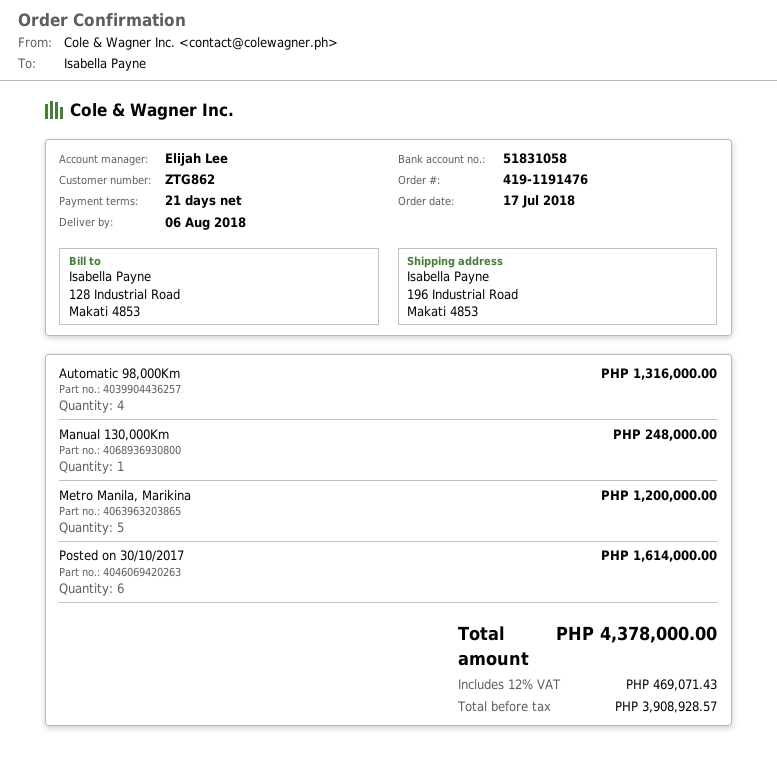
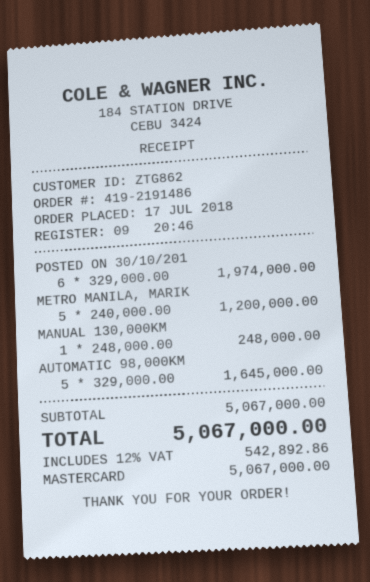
order number: 419-1191476 -> 419-2191486
Automatic 98,000Km: 4 for 1316000.00 -> 5 for 1645000.00
Posted on 30/10/2017: 6 for 1614000.00 -> 6 for 1974000.00
tax: 12% = 469071.43 -> 12% = 542892.86
total: 4378000.00 -> 5067000.00

